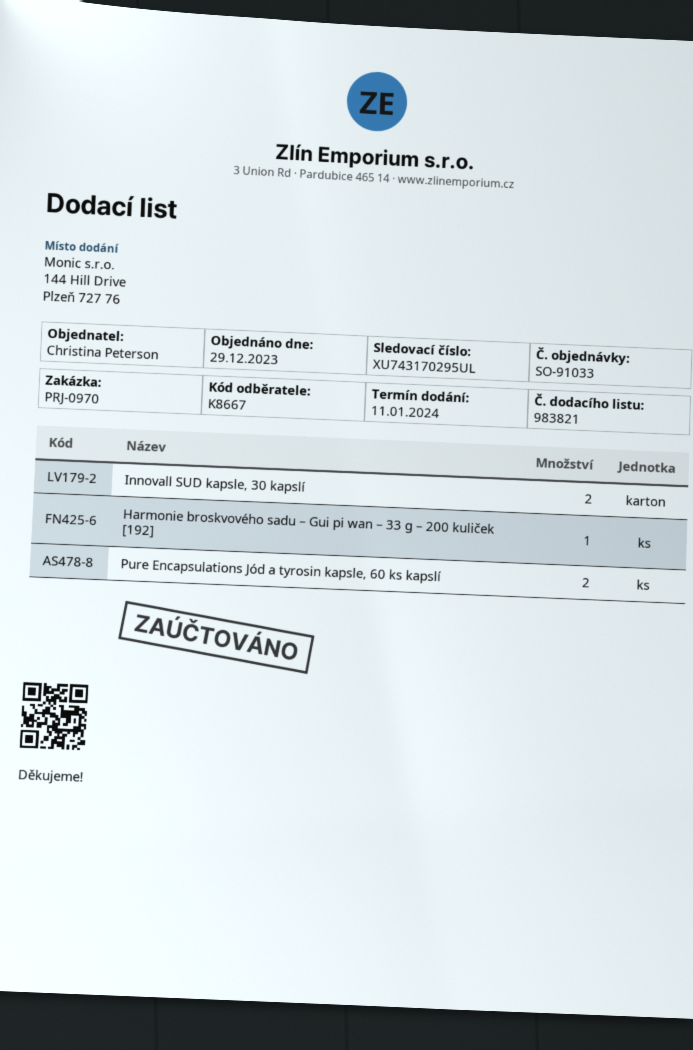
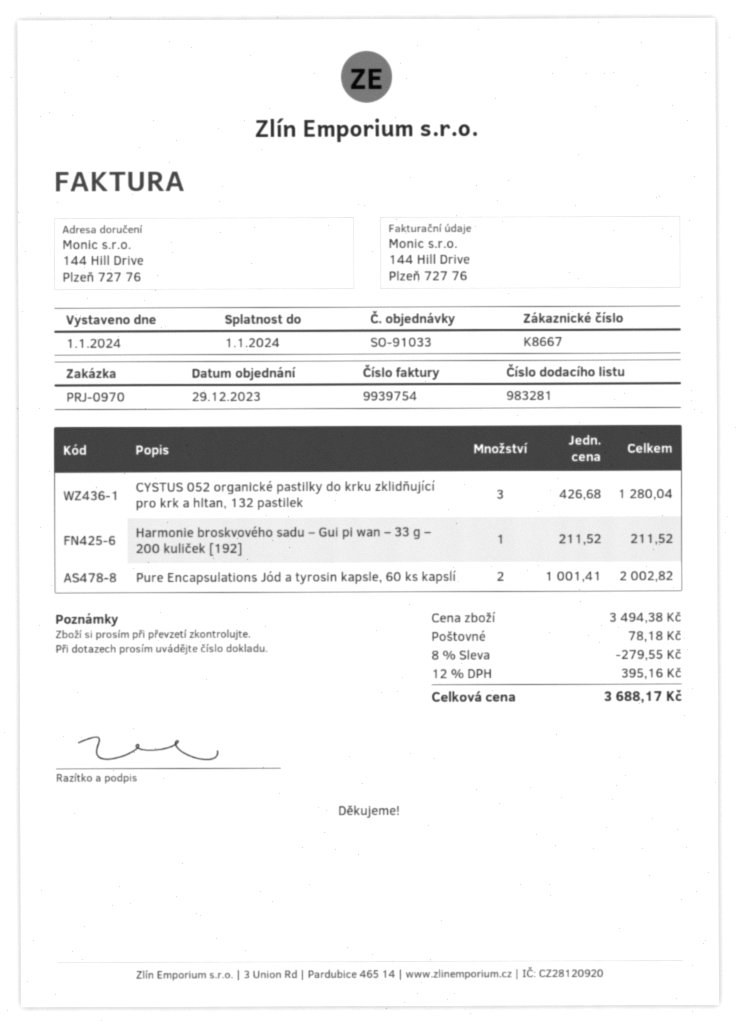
delivery note number: 983821 -> 983281
Innovall SUD kapsle, 30 kapslí: 2 -> none
CYSTUS 052 organické pastilky do krku zklidňující pro krk a hltan, 132 pastilek: none -> 3

